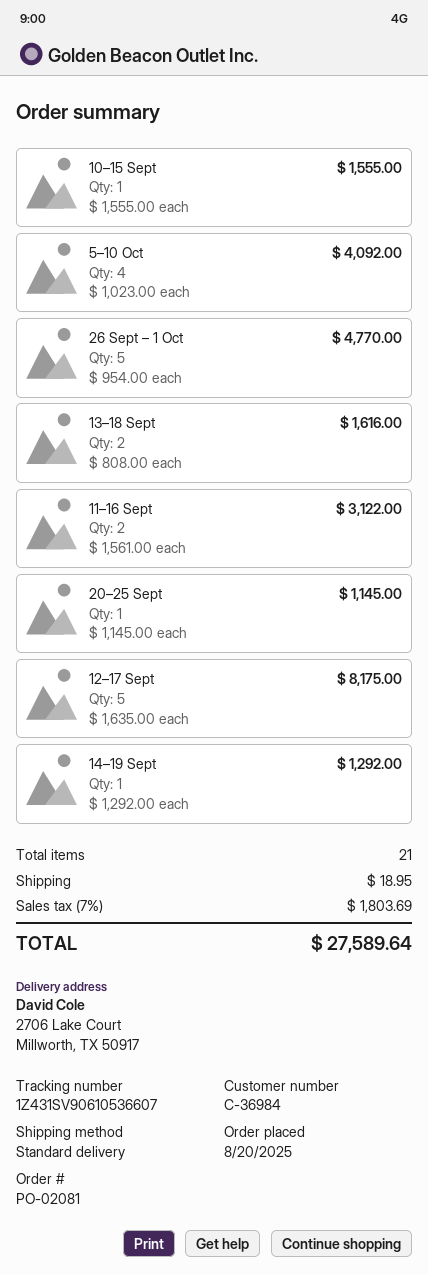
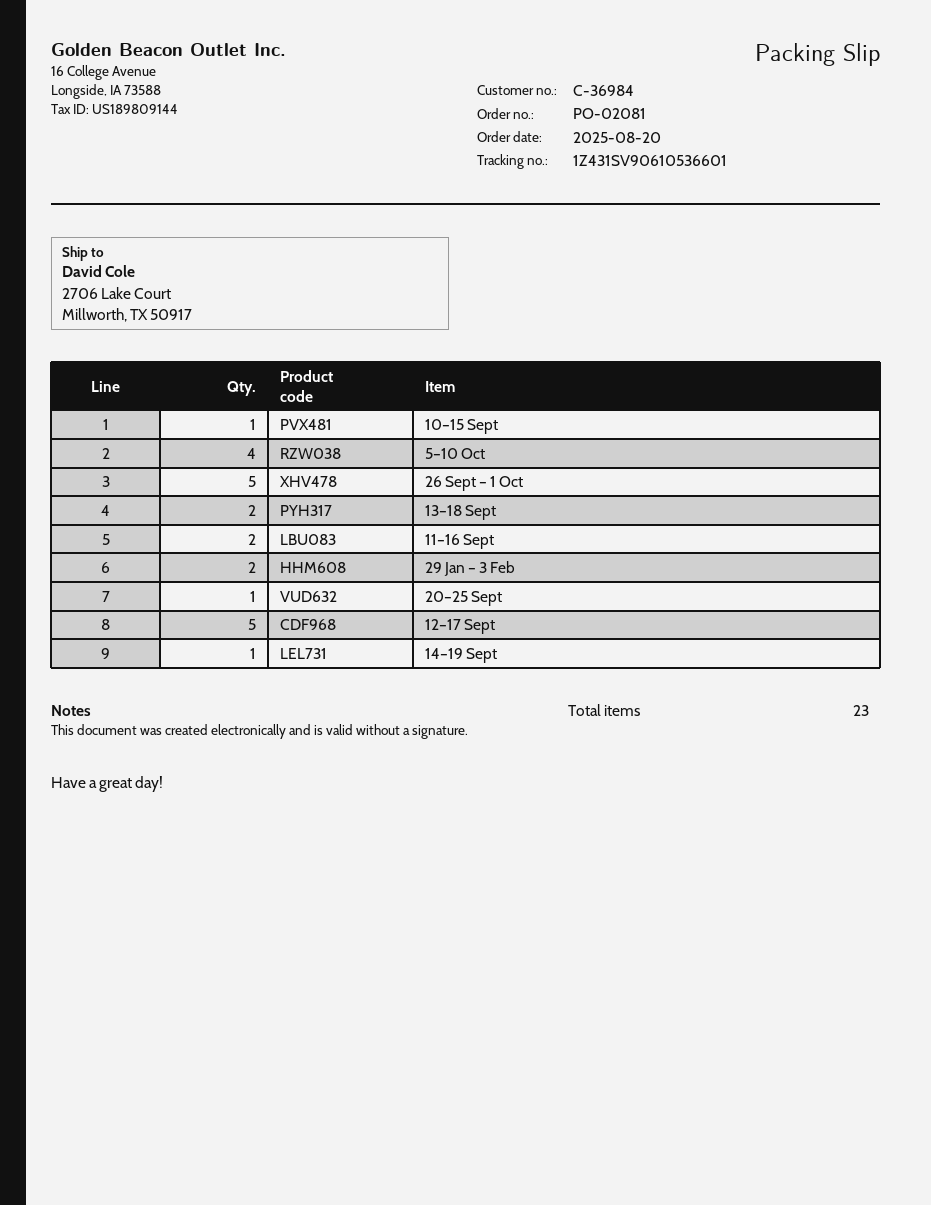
tracking number: 1Z431SV90610536607 -> 1Z431SV90610536601
29 Jan – 3 Feb: none -> 2
total quantity: 21 -> 23

